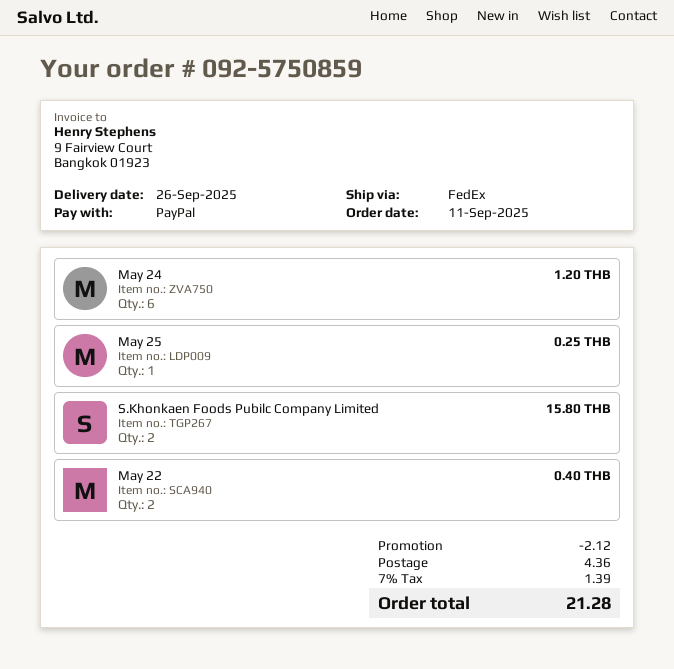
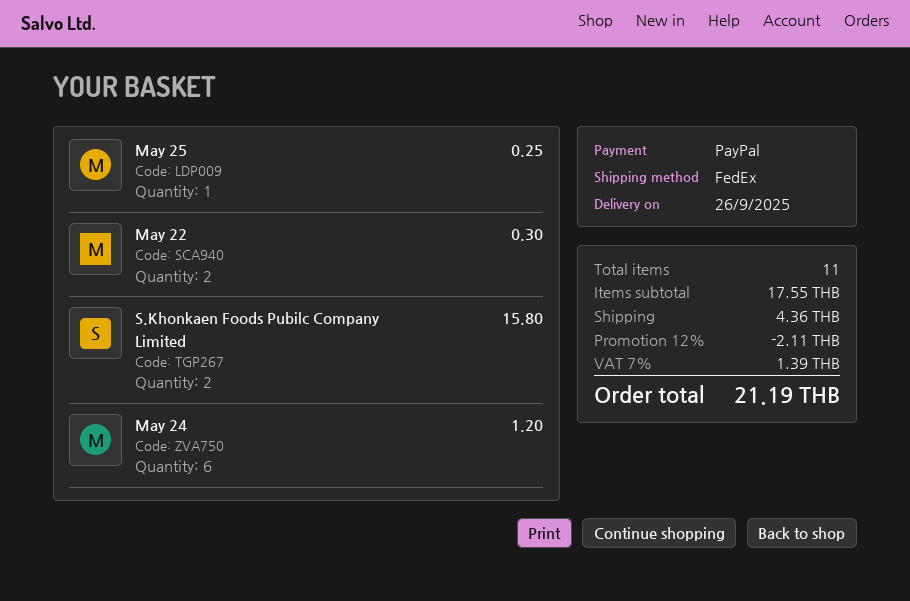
May 22: 2 for 0.40 -> 2 for 0.30
discount: 2.12 -> 2.11
total: 21.28 -> 21.19

